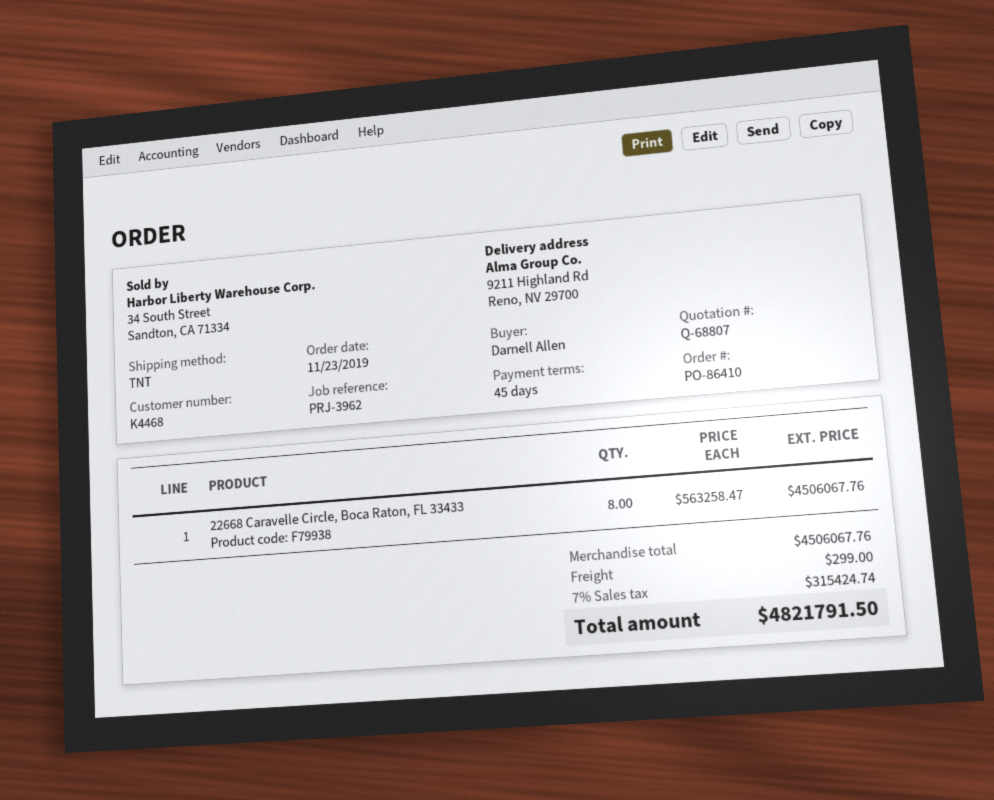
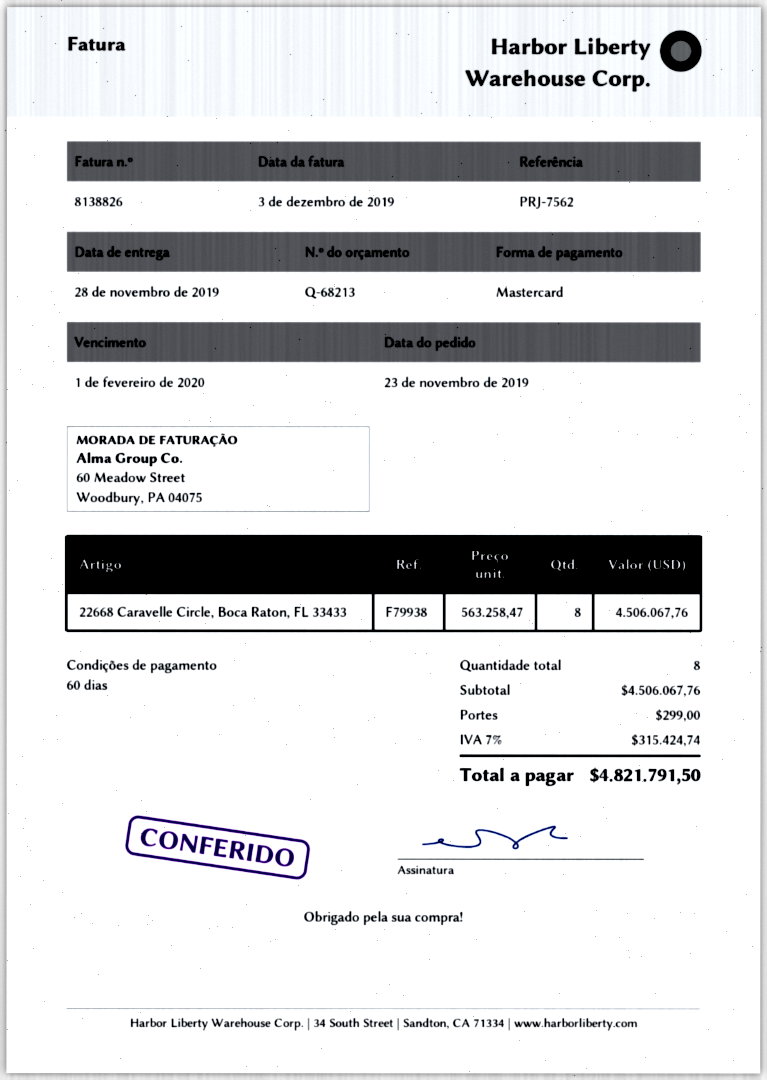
quote number: Q-68807 -> Q-68213
payment terms: 45 days -> 60 days
reference: PRJ-3962 -> PRJ-7562

